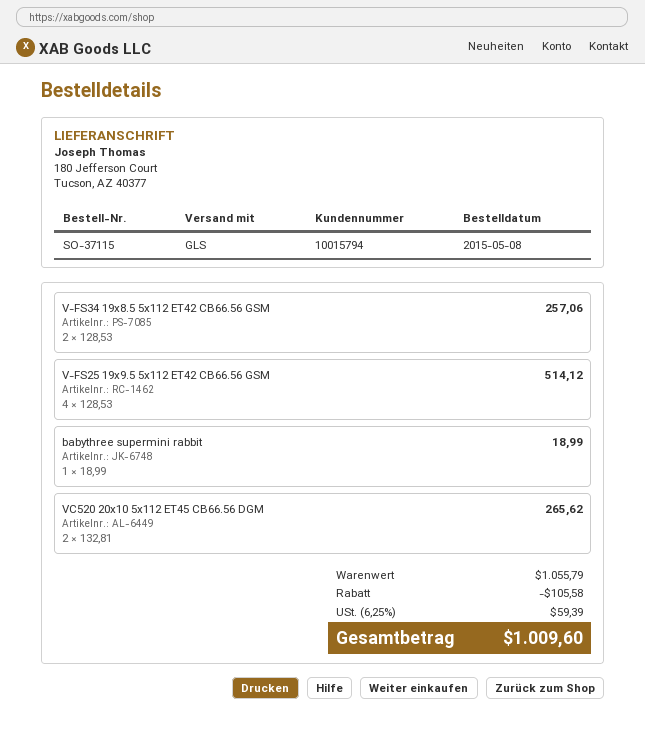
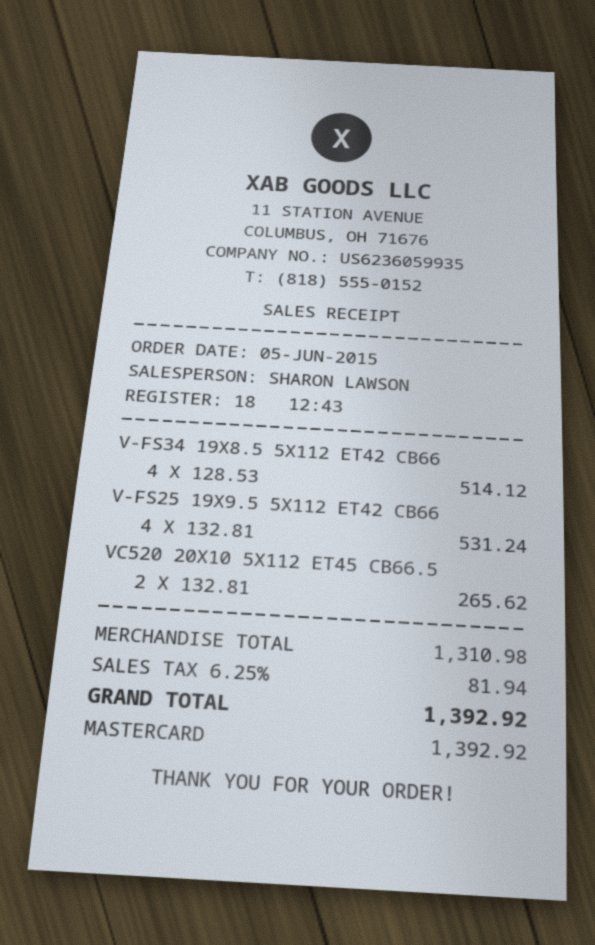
order date: 2015-05-08 -> 2015-06-05
V-FS34 19x8.5 5x112 ET42 CB66.56 GSM: 2 x 128.53 = 257.06 -> 4 x 128.53 = 514.12
V-FS25 19x9.5 5x112 ET42 CB66.56 GSM: 4 x 128.53 = 514.12 -> 4 x 132.81 = 531.24
babythree supermini rabbit: 1 x 18.99 = 18.99 -> none
subtotal: 1055.79 -> 1310.98
discount: 105.58 -> none
tax: 6.25% = 59.39 -> 6.25% = 81.94
total: 1009.60 -> 1392.92

